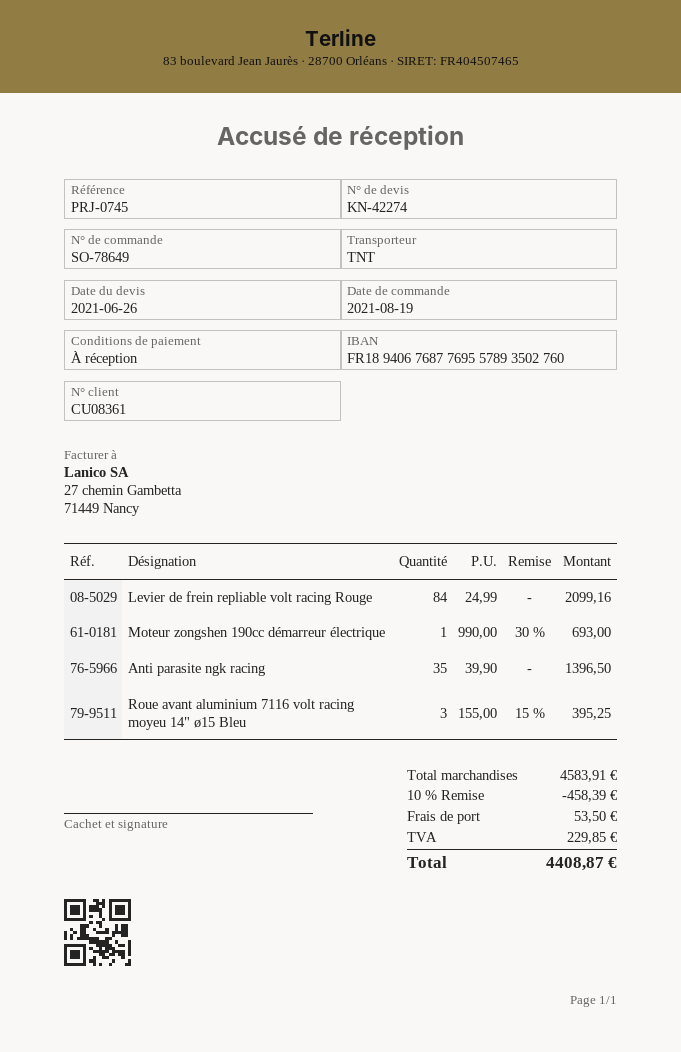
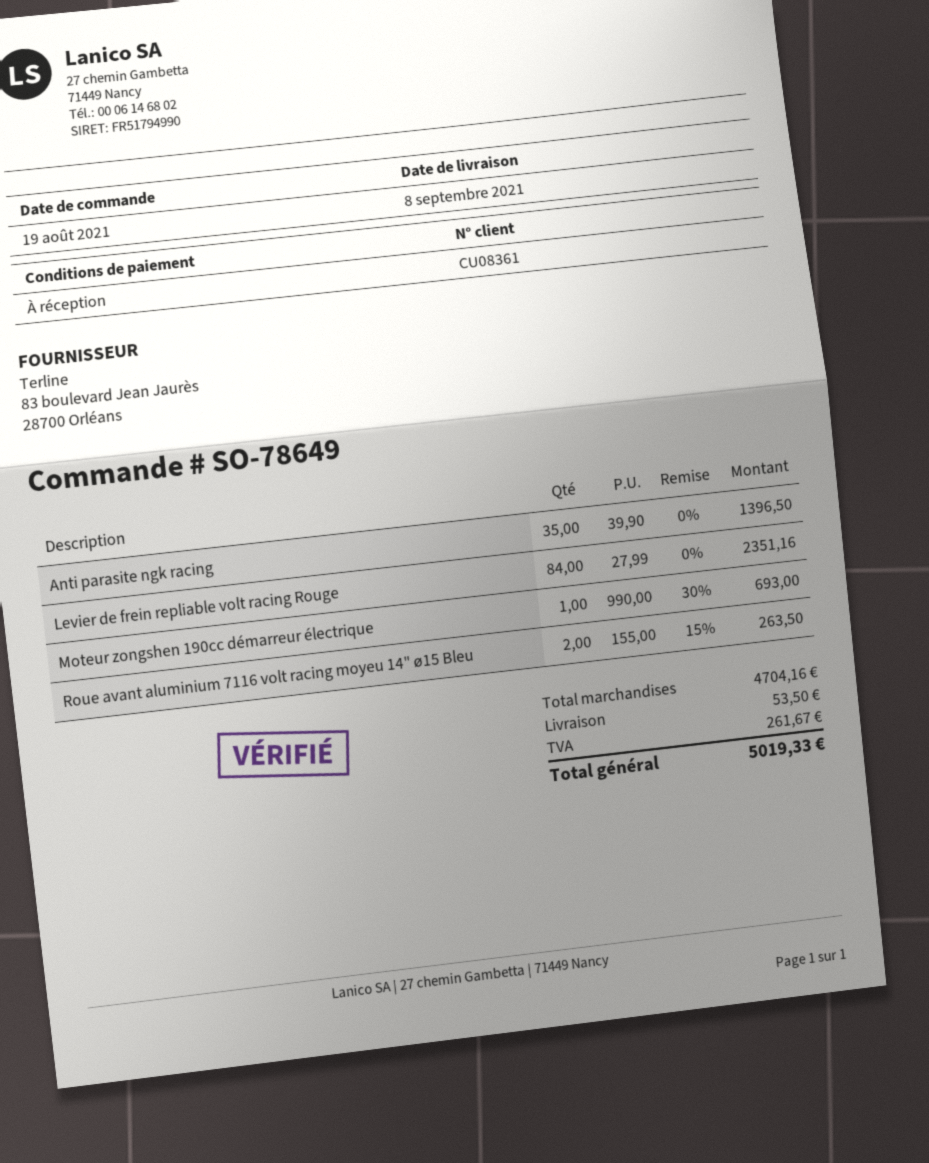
Levier de frein repliable volt racing Rouge: 84 x 24.99 = 2099.16 -> 84 x 27.99 = 2351.16
Roue avant aluminium 7116 volt racing moyeu 14" ø15 Bleu: 3 x 155.00 - 15% = 395.25 -> 2 x 155.00 - 15% = 263.50
subtotal: 4583.91 -> 4704.16
discount: 10% = 458.39 -> none
tax: 229.85 -> 261.67
total: 4408.87 -> 5019.33

